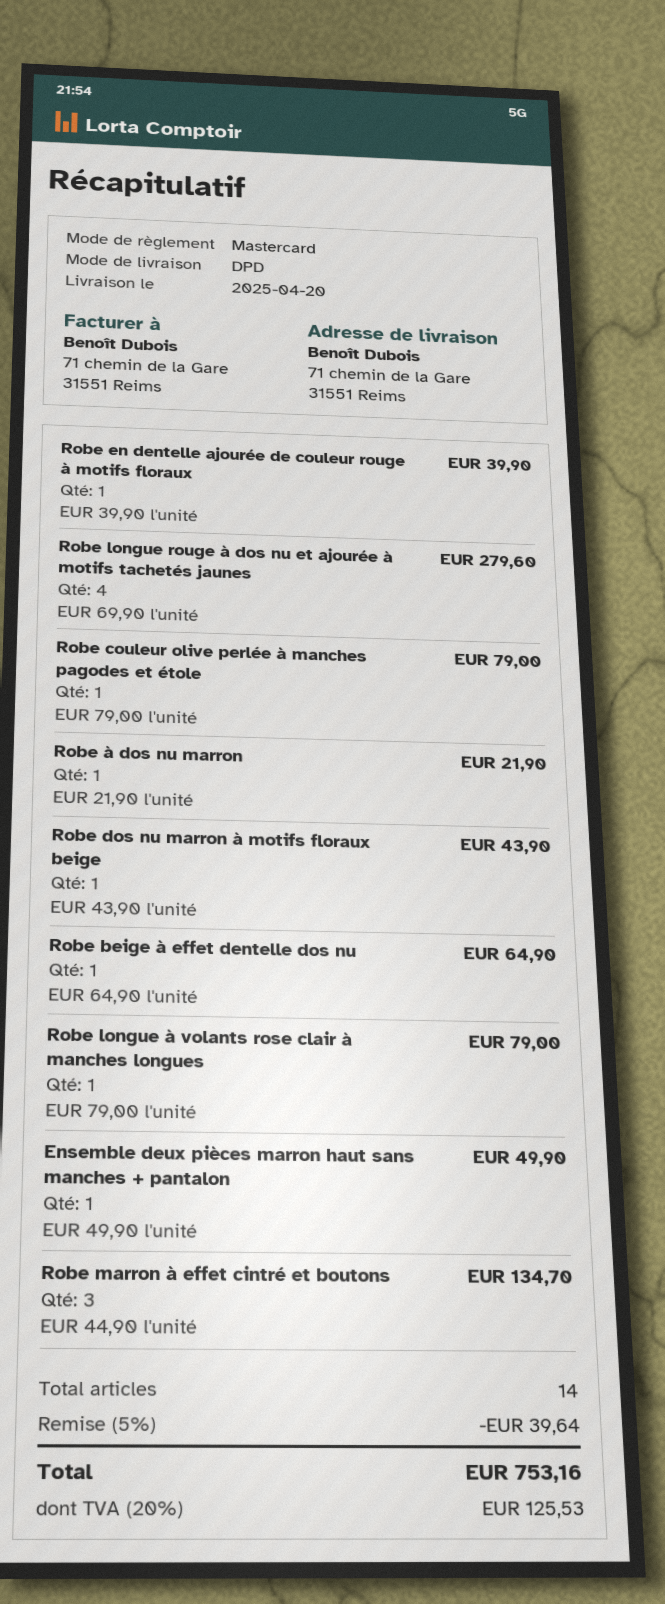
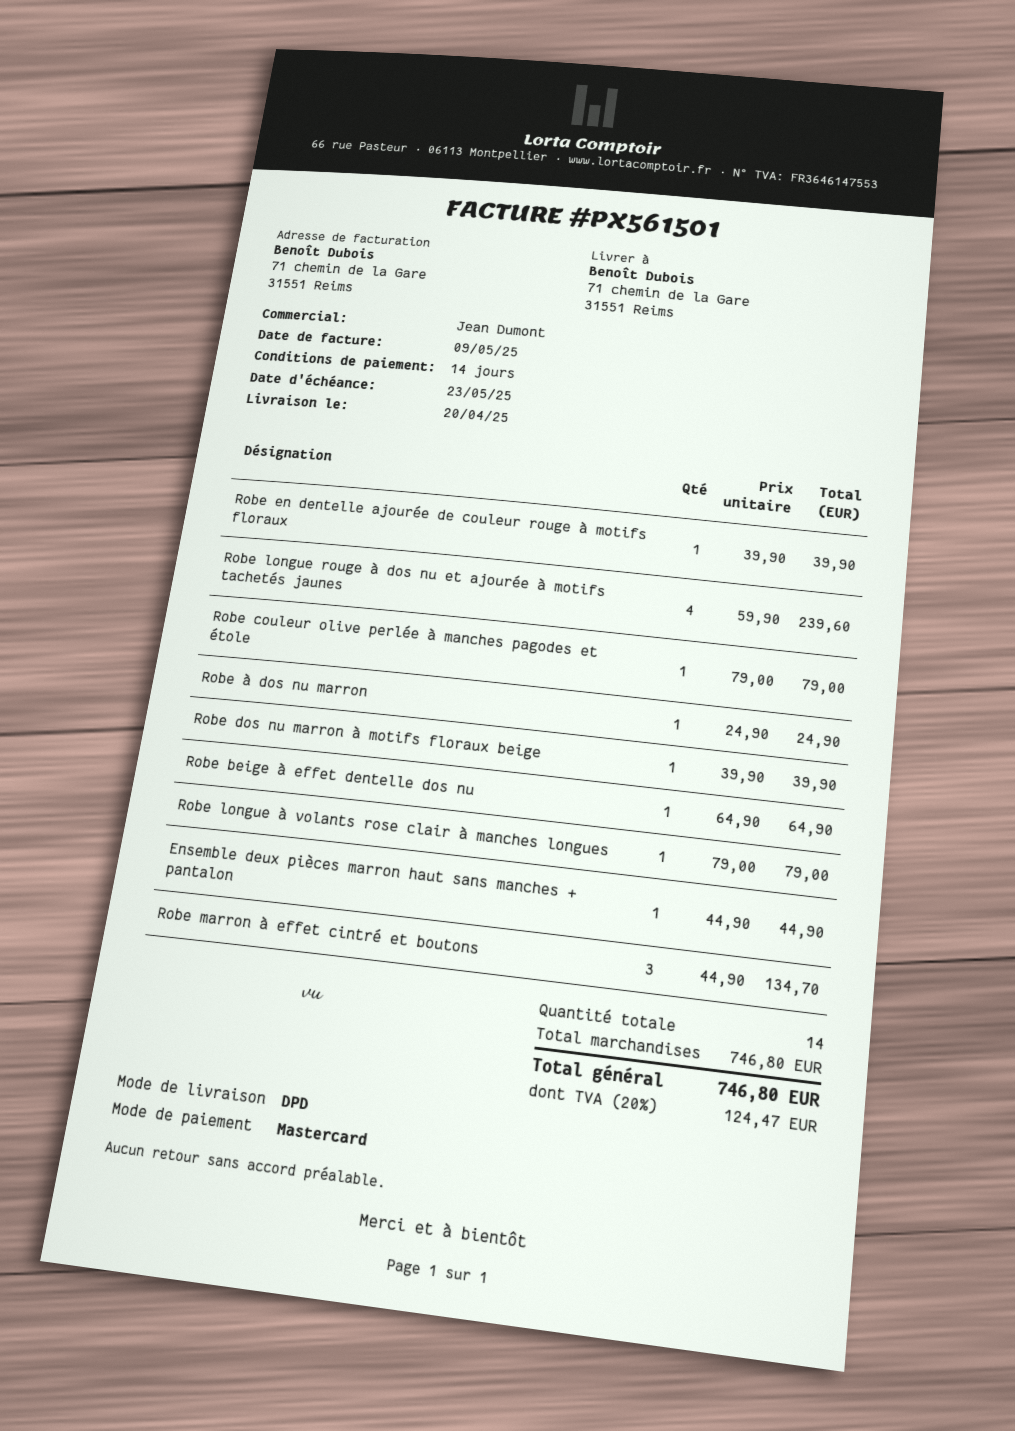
Robe longue rouge à dos nu et ajourée à motifs tachetés jaunes: 4 x 69.90 = 279.60 -> 4 x 59.90 = 239.60
Robe à dos nu marron: 1 x 21.90 = 21.90 -> 1 x 24.90 = 24.90
Robe dos nu marron à motifs floraux beige: 1 x 43.90 = 43.90 -> 1 x 39.90 = 39.90
Ensemble deux pièces marron haut sans manches + pantalon: 1 x 49.90 = 49.90 -> 1 x 44.90 = 44.90
discount: 5% = 39.64 -> none
tax: 20% = 125.53 -> 20% = 124.47
total: 753.16 -> 746.80

